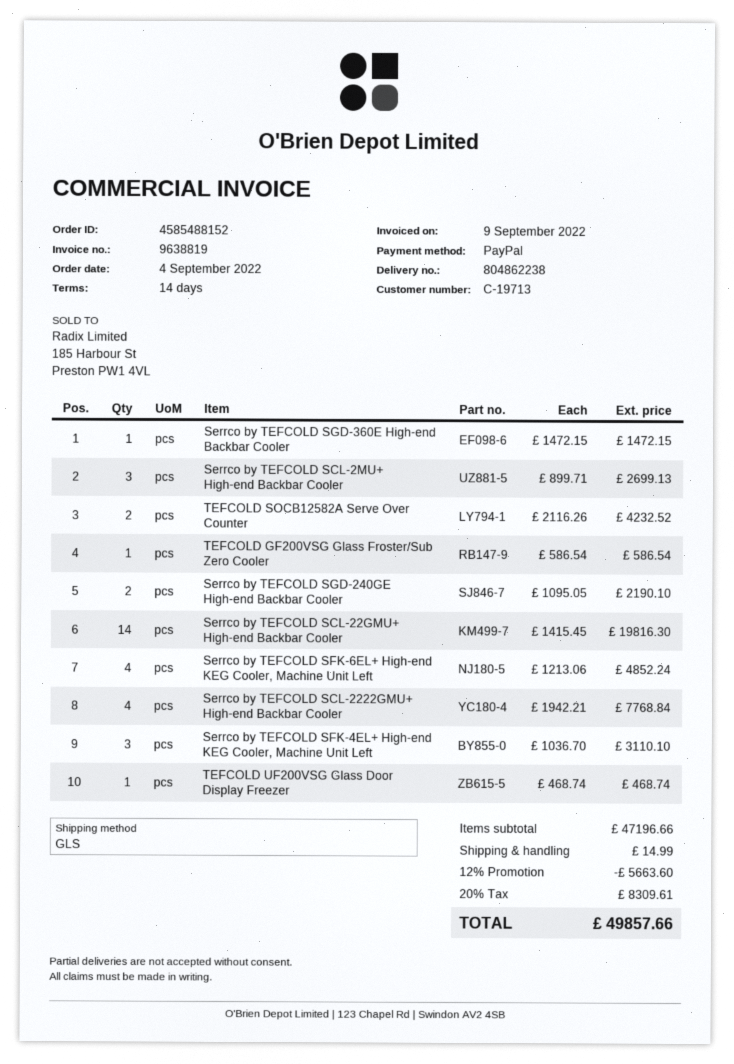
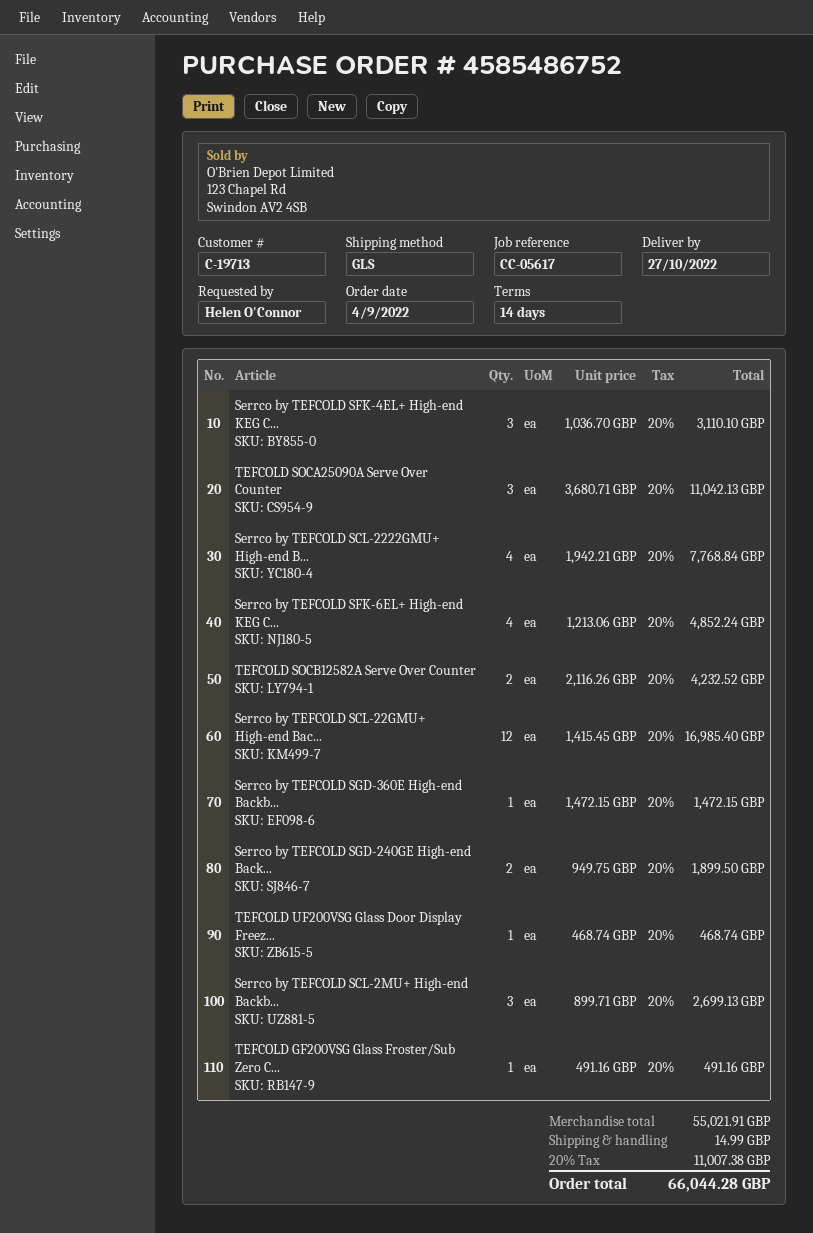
order number: 4585488152 -> 4585486752
TEFCOLD GF200VSG Glass Froster/Sub Zero Cooler: 1 x 586.54 = 586.54 -> 1 x 491.16 = 491.16
Serrco by TEFCOLD SGD-240GE High-end Backbar Cooler: 2 x 1095.05 = 2190.10 -> 2 x 949.75 = 1899.50
Serrco by TEFCOLD SCL-22GMU+ High-end Backbar Cooler: 14 x 1415.45 = 19816.30 -> 12 x 1415.45 = 16985.40
TEFCOLD SOCA25090A Serve Over Counter: none -> 3 x 3680.71 = 11042.13
subtotal: 47196.66 -> 55021.91
discount: 12% = 5663.60 -> none
tax: 20% = 8309.61 -> 20% = 11007.38
total: 49857.66 -> 66044.28

